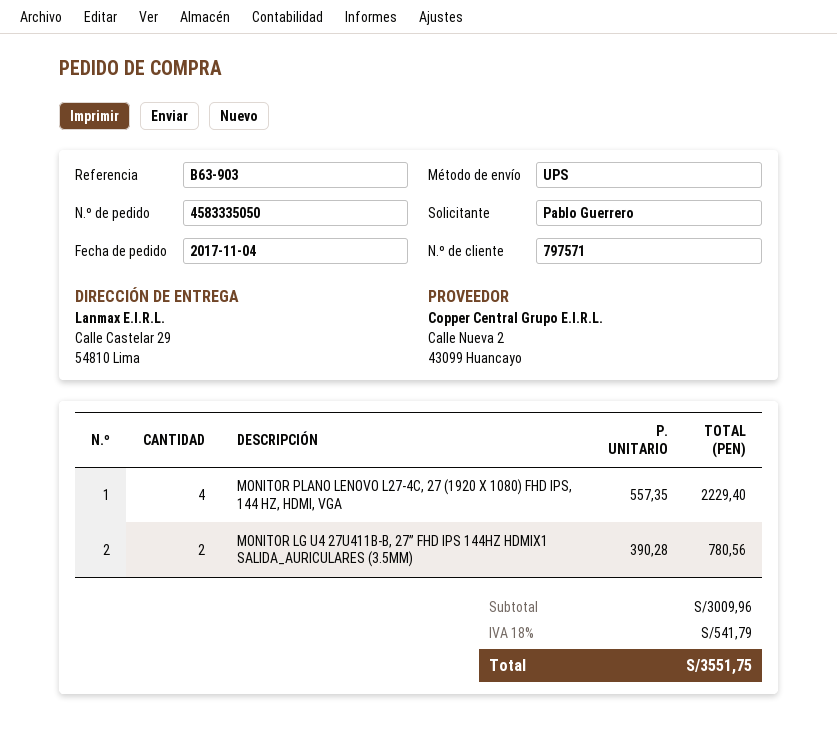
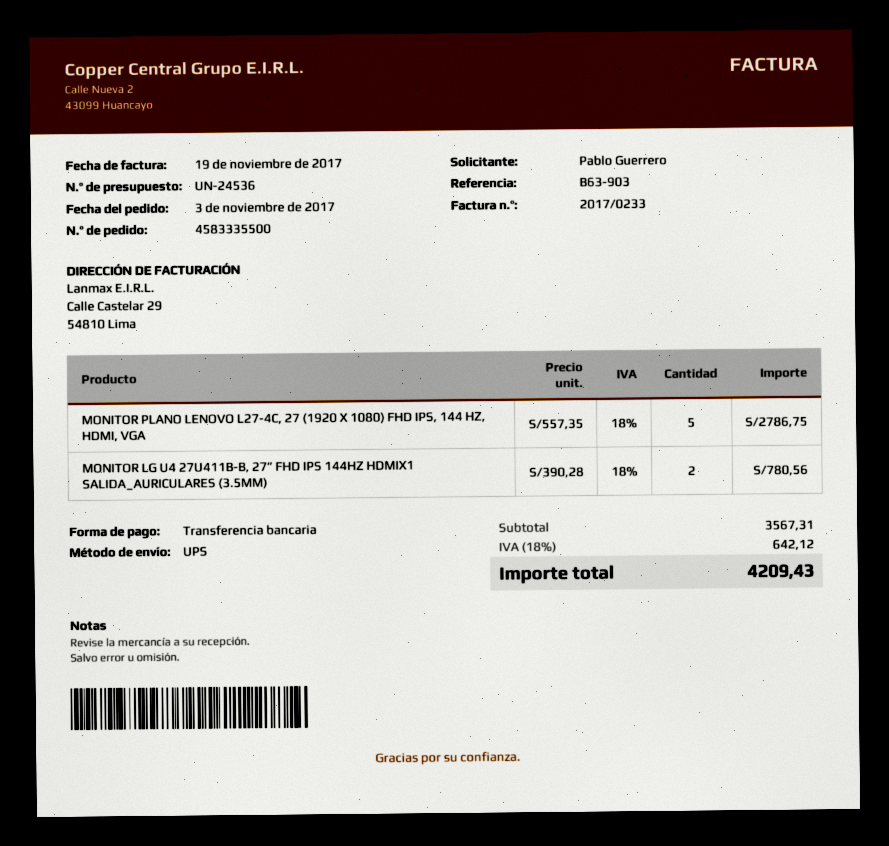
order number: 4583335050 -> 4583335500
order date: 2017-11-04 -> 2017-11-03
MONITOR PLANO LENOVO L27-4C, 27 (1920 X 1080) FHD IPS, 144 HZ, HDMI, VGA: 4 x 557.35 = 2229.40 -> 5 x 557.35 = 2786.75
subtotal: 3009.96 -> 3567.31
tax: 18% = 541.79 -> 18% = 642.12
total: 3551.75 -> 4209.43

